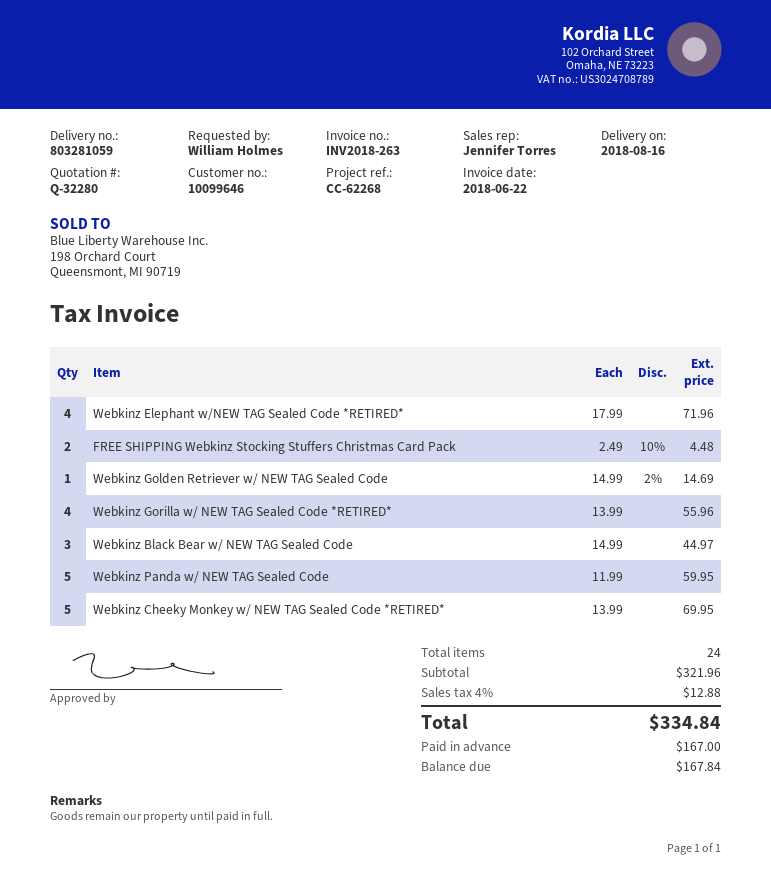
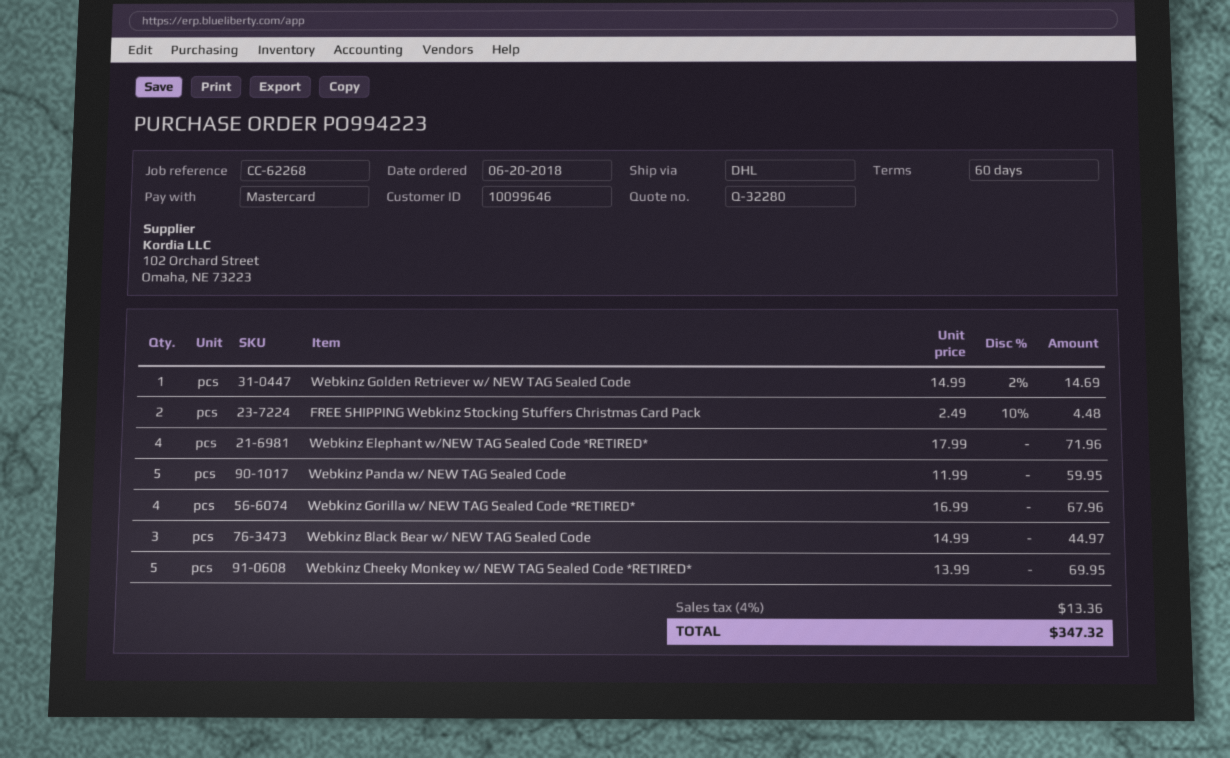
Webkinz Gorilla w/ NEW TAG Sealed Code *RETIRED*: 4 x 13.99 = 55.96 -> 4 x 16.99 = 67.96
tax: 4% = 12.88 -> 4% = 13.36
total: 334.84 -> 347.32

